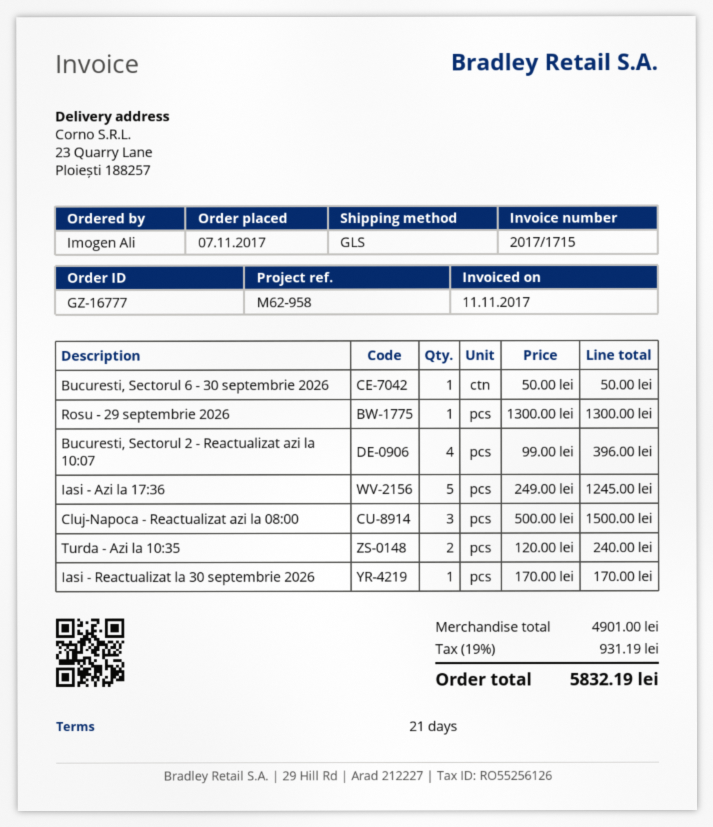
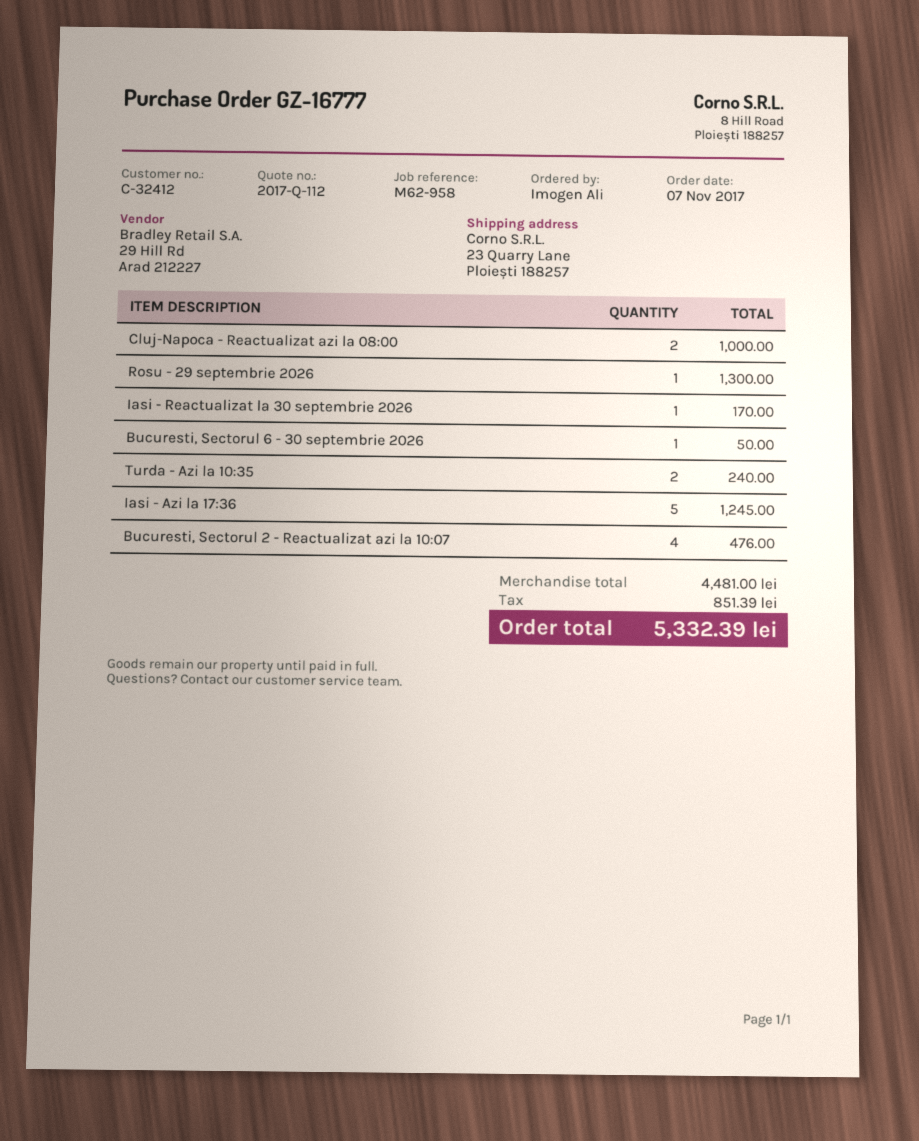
Bucuresti, Sectorul 2 - Reactualizat azi la 10:07: 4 for 396.00 -> 4 for 476.00
Cluj-Napoca - Reactualizat azi la 08:00: 3 for 1500.00 -> 2 for 1000.00
subtotal: 4901.00 -> 4481.00
tax: 931.19 -> 851.39
total: 5832.19 -> 5332.39

